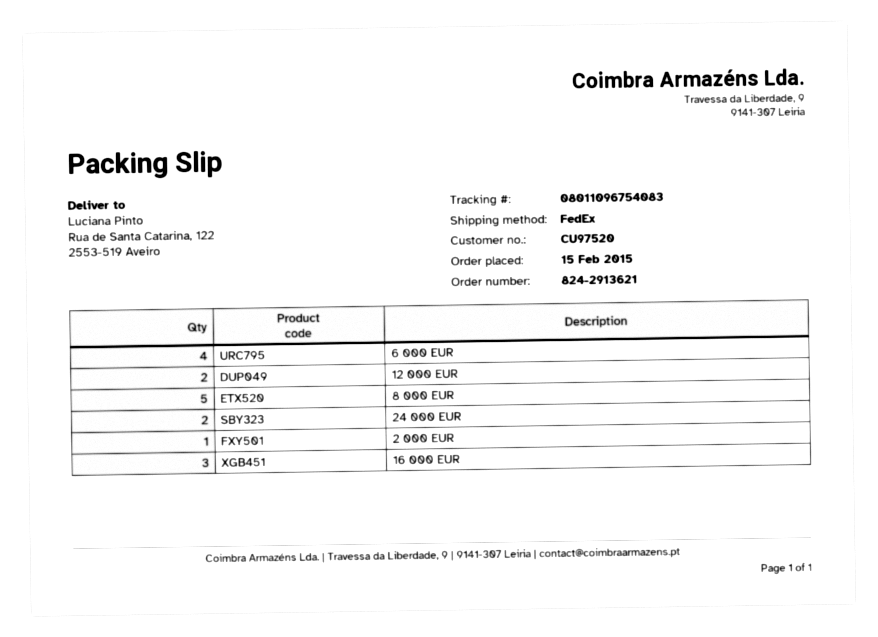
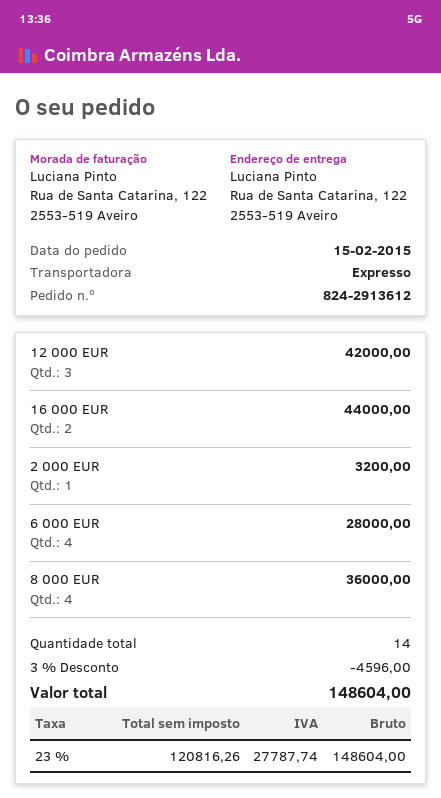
order number: 824-2913621 -> 824-2913612
shipping method: FedEx -> express
12 000 EUR: 2 -> 3
8 000 EUR: 5 -> 4
24 000 EUR: 2 -> none
16 000 EUR: 3 -> 2

